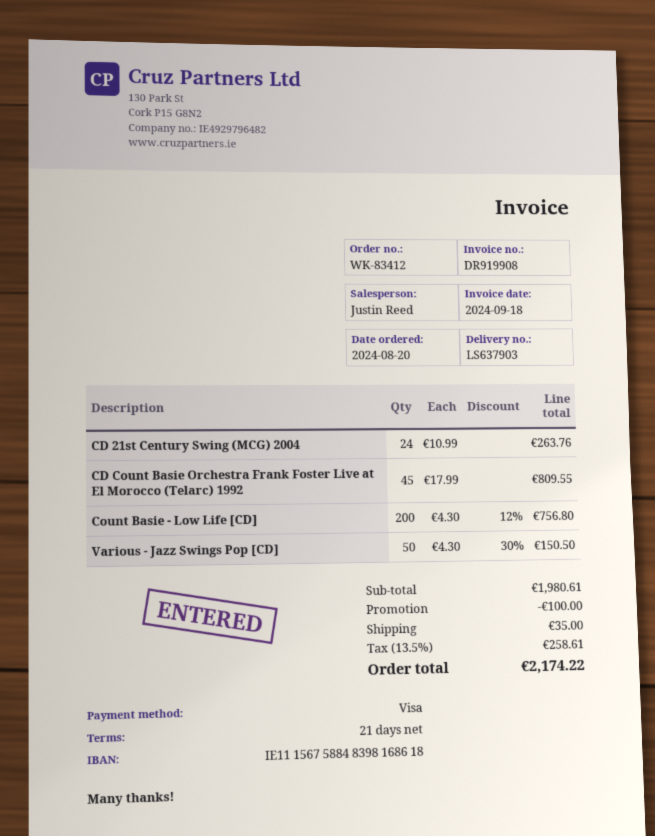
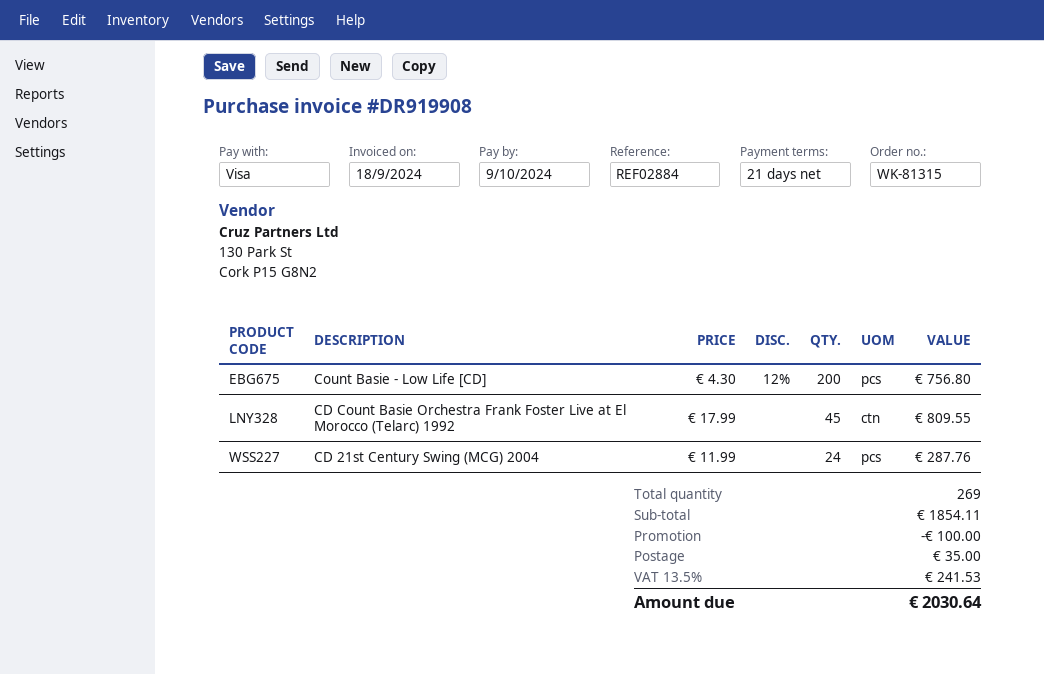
order number: WK-83412 -> WK-81315
CD 21st Century Swing (MCG) 2004: 24 x 10.99 = 263.76 -> 24 x 11.99 = 287.76
Various - Jazz Swings Pop [CD]: 50 x 4.30 - 30% = 150.50 -> none
subtotal: 1980.61 -> 1854.11
tax: 13.5% = 258.61 -> 13.5% = 241.53
total: 2174.22 -> 2030.64

